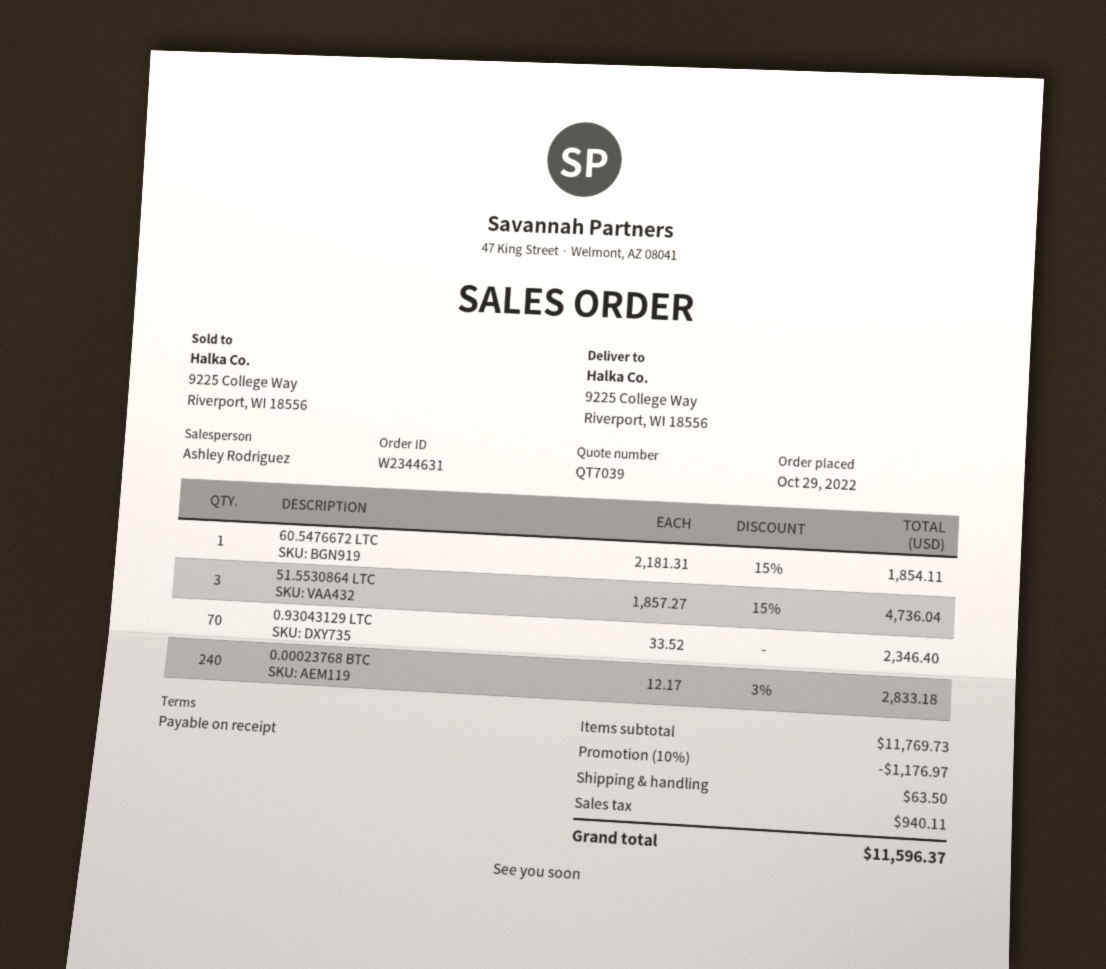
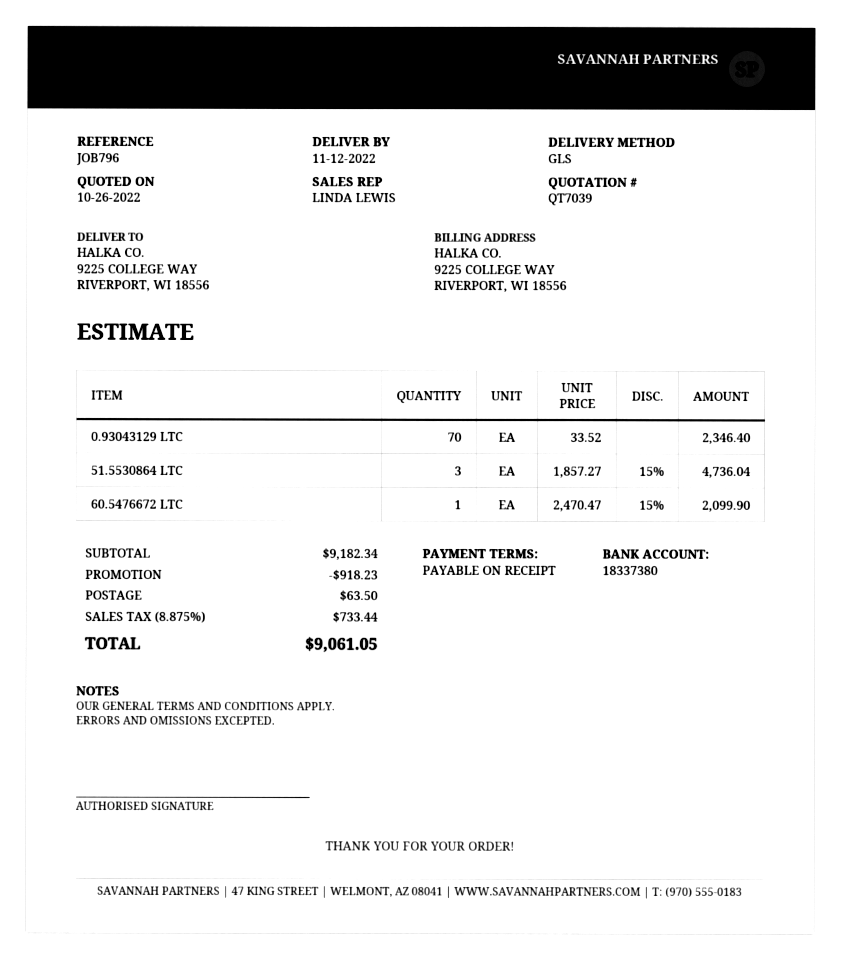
sales rep: Ashley Rodriguez -> LINDA LEWIS
60.5476672 LTC: 1 x 2181.31 - 15% = 1854.11 -> 1 x 2470.47 - 15% = 2099.90
0.00023768 BTC: 240 x 12.17 - 3% = 2833.18 -> none
subtotal: 11769.73 -> 9182.34
discount: 1176.97 -> 918.23
tax: 940.11 -> 733.44
total: 11596.37 -> 9061.05

